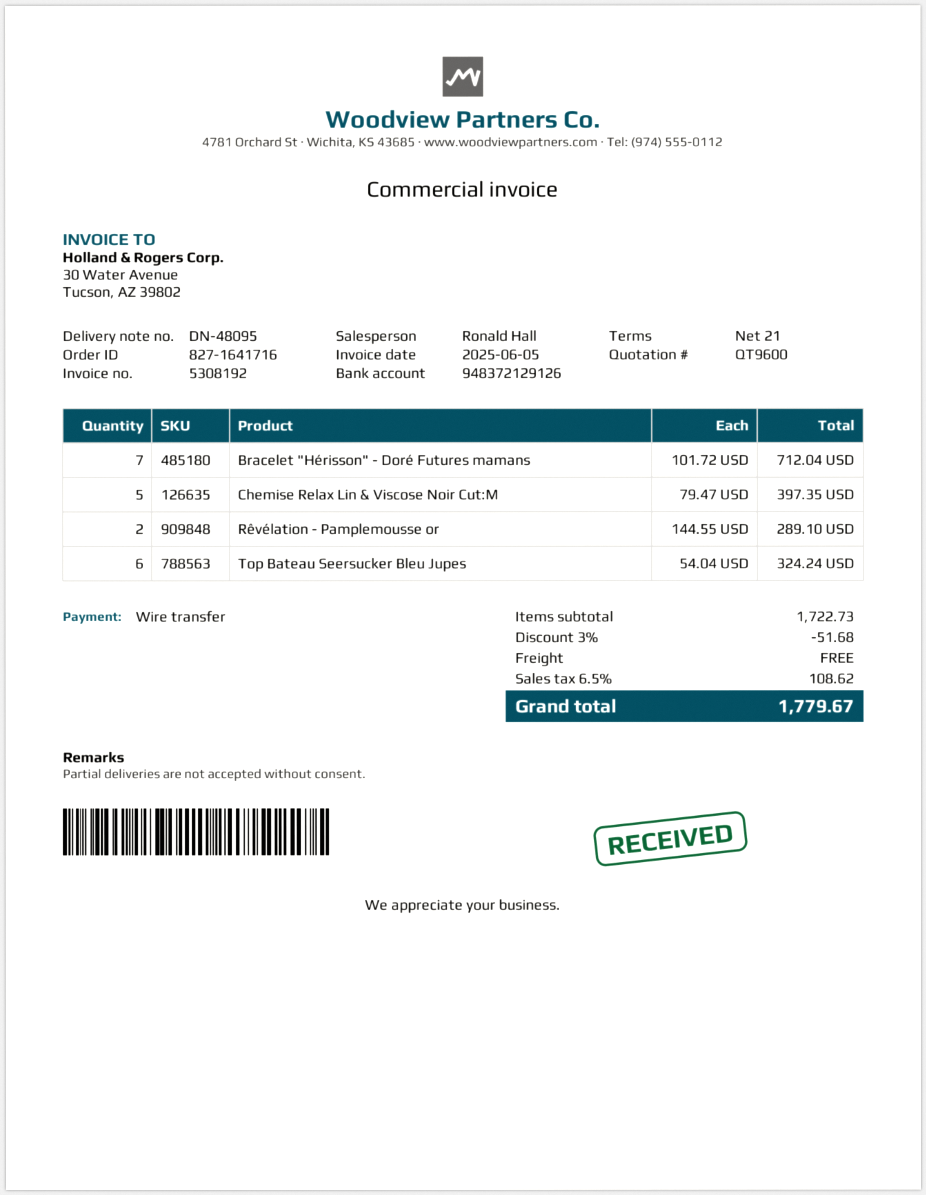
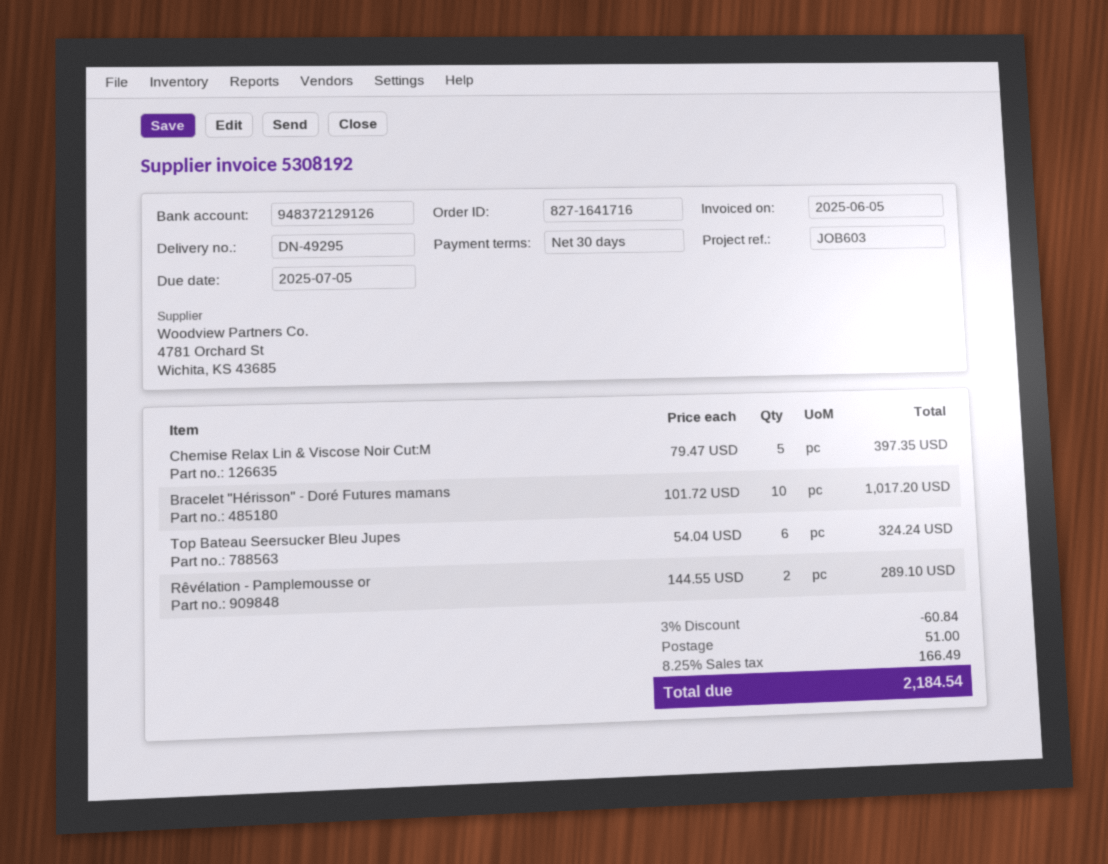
delivery note number: DN-48095 -> DN-49295
payment terms: 21 days -> 30 days
Bracelet "Hérisson" - Doré Futures mamans: 7 x 101.72 = 712.04 -> 10 x 101.72 = 1017.20
discount: 3% = 51.68 -> 3% = 60.84
shipping: 0.00 -> 51.00
tax: 6.5% = 108.62 -> 8.25% = 166.49
total: 1779.67 -> 2184.54

